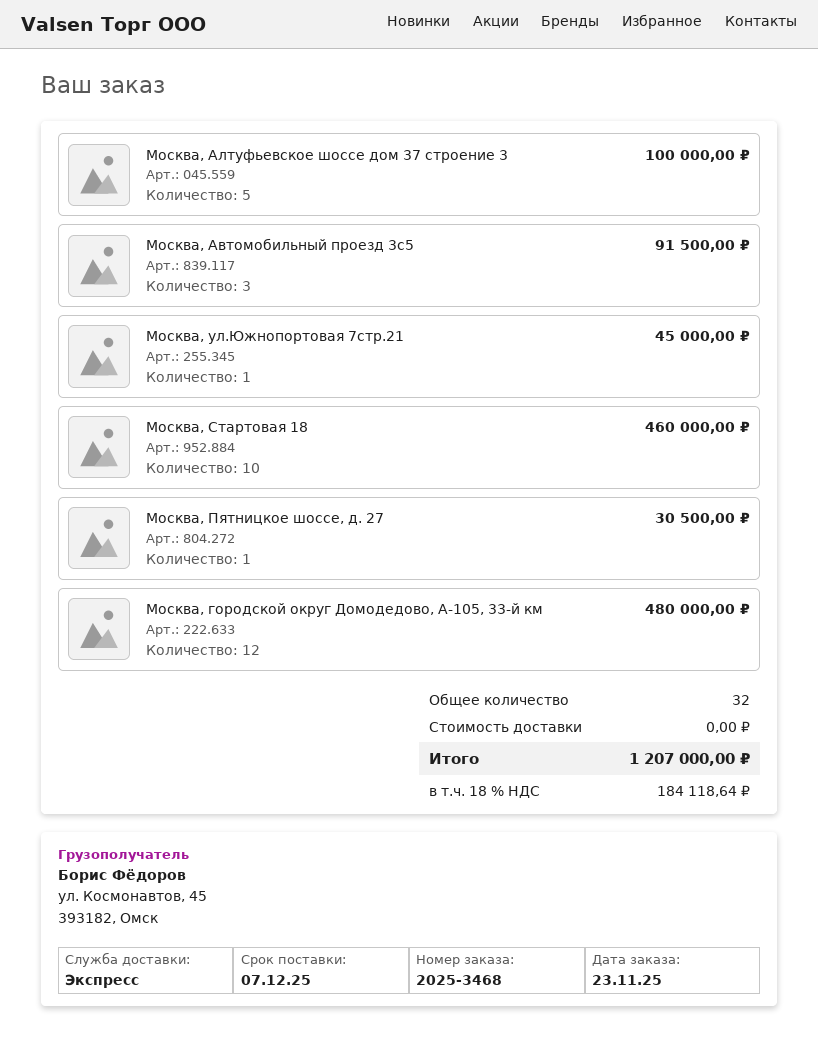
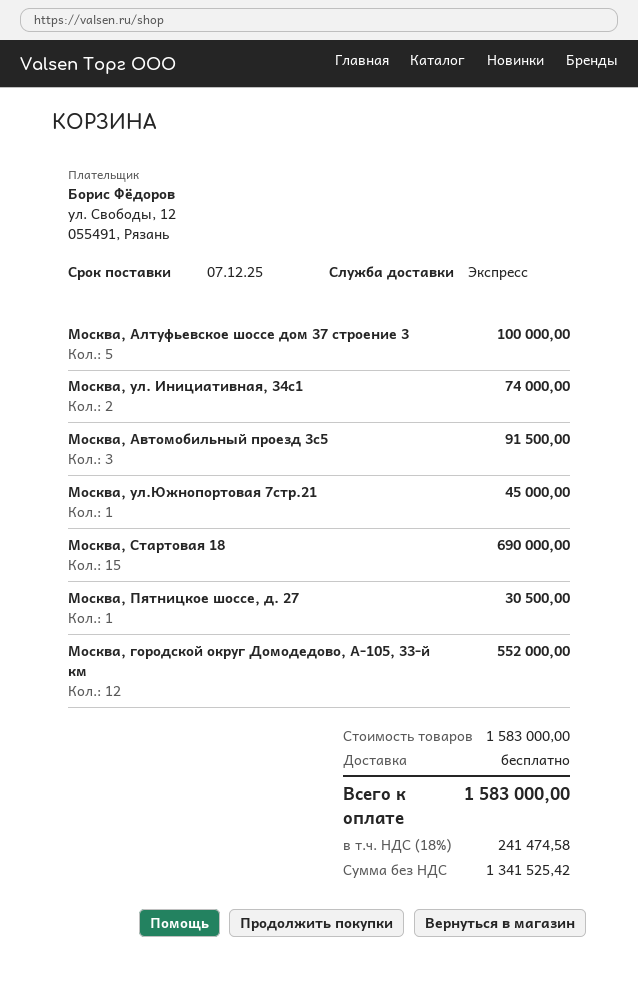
Москва, Стартовая 18: 10 for 460000.00 -> 15 for 690000.00
Москва, городской округ Домодедово, А-105, 33-й км: 12 for 480000.00 -> 12 for 552000.00
Москва, ул. Инициативная, 34с1: none -> 2 for 74000.00
tax: 18% = 184118.64 -> 18% = 241474.58
total: 1207000.00 -> 1583000.00

